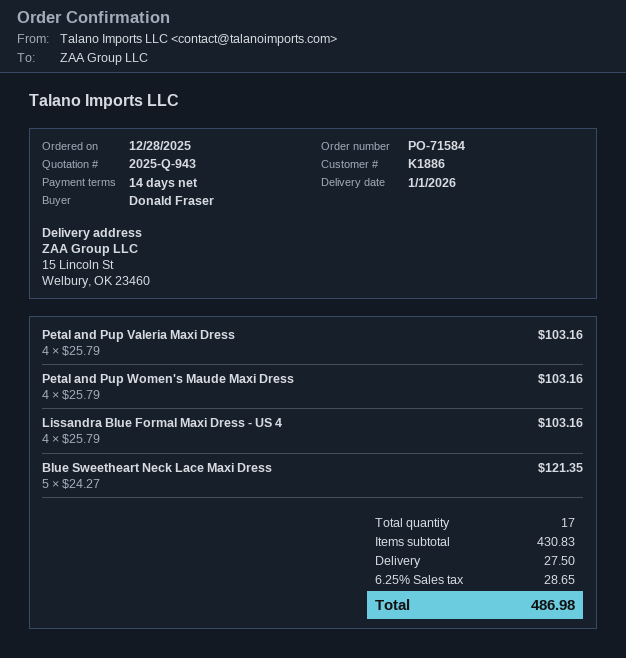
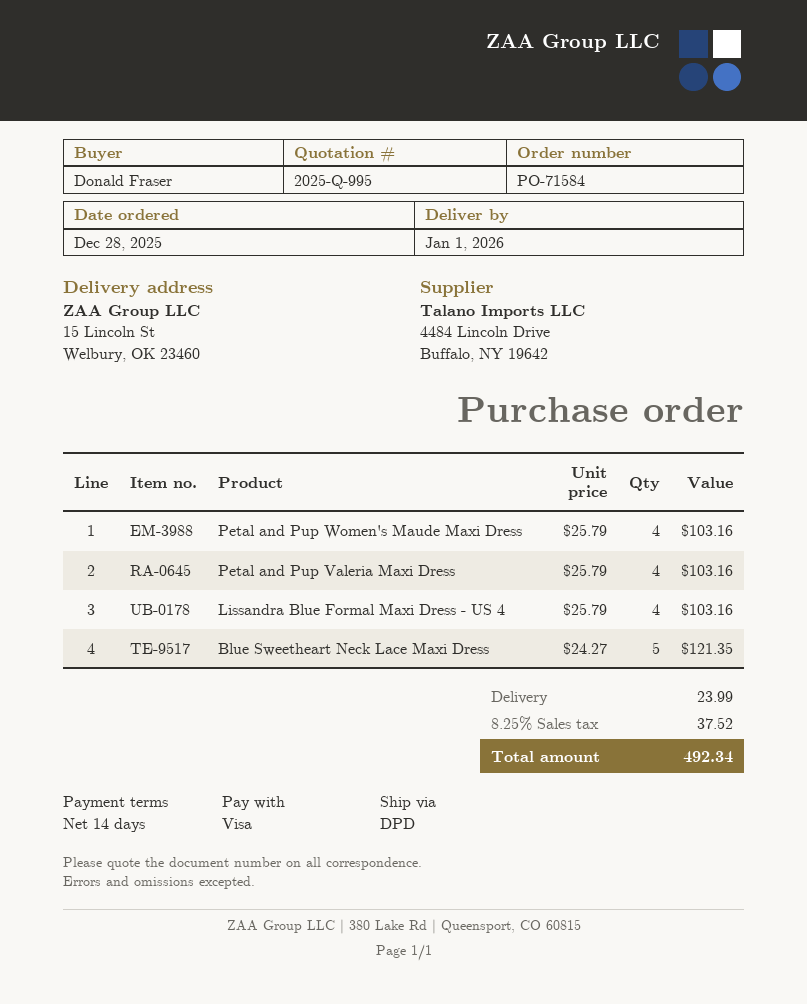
quote number: 2025-Q-943 -> 2025-Q-995
shipping: 27.50 -> 23.99
tax: 6.25% = 28.65 -> 8.25% = 37.52
total: 486.98 -> 492.34

